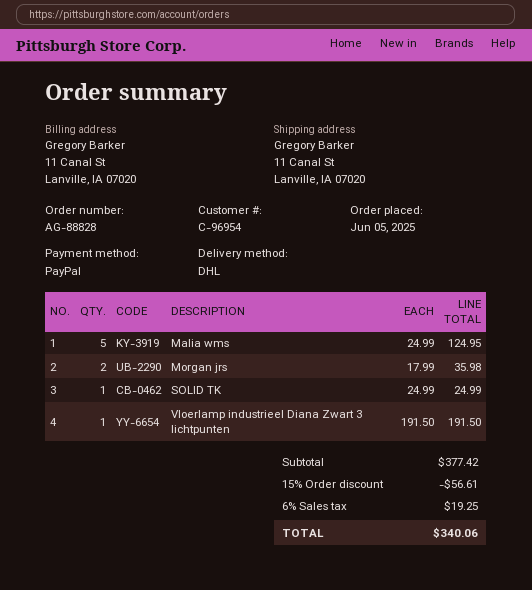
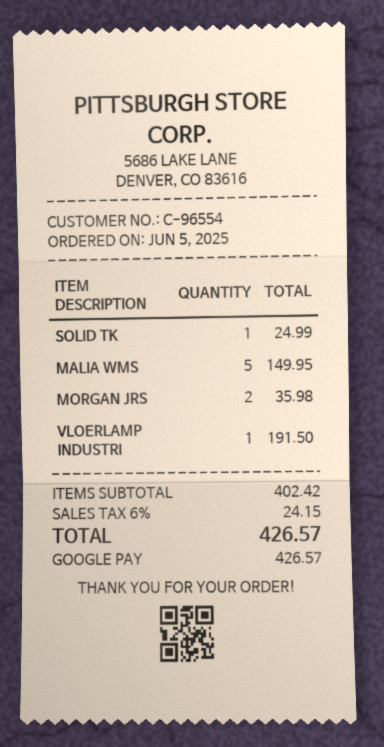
customer number: C-96954 -> C-96554
payment method: PayPal -> Google Pay
Malia wms: 5 for 124.95 -> 5 for 149.95
subtotal: 377.42 -> 402.42
discount: 15% = 56.61 -> none
tax: 6% = 19.25 -> 6% = 24.15
total: 340.06 -> 426.57

